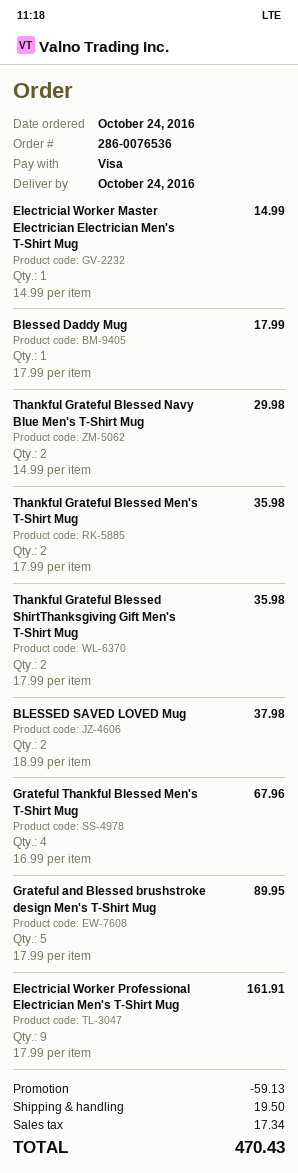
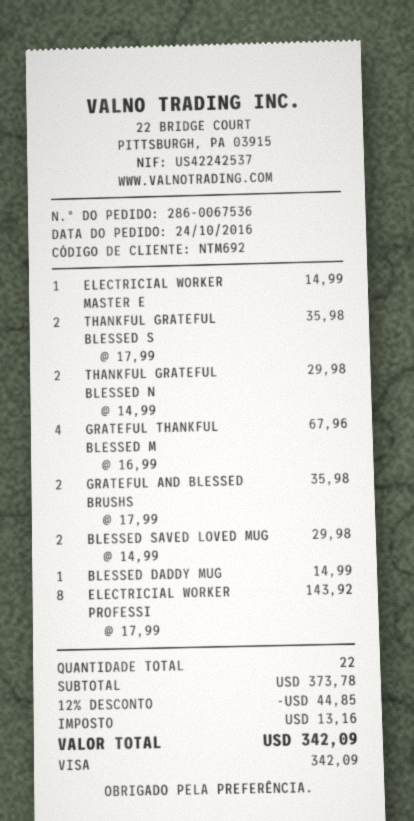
order number: 286-0076536 -> 286-0067536
Blessed Daddy Mug: 1 x 17.99 = 17.99 -> 1 x 14.99 = 14.99
Thankful Grateful Blessed Men's T-Shirt Mug: 2 x 17.99 = 35.98 -> none
BLESSED SAVED LOVED Mug: 2 x 18.99 = 37.98 -> 2 x 14.99 = 29.98
Grateful and Blessed brushstroke design Men's T-Shirt Mug: 5 x 17.99 = 89.95 -> 2 x 17.99 = 35.98
Electricial Worker Professional Electrician Men's T-Shirt Mug: 9 x 17.99 = 161.91 -> 8 x 17.99 = 143.92
discount: 59.13 -> 44.85
shipping: 19.50 -> none
tax: 17.34 -> 13.16
total: 470.43 -> 342.09

